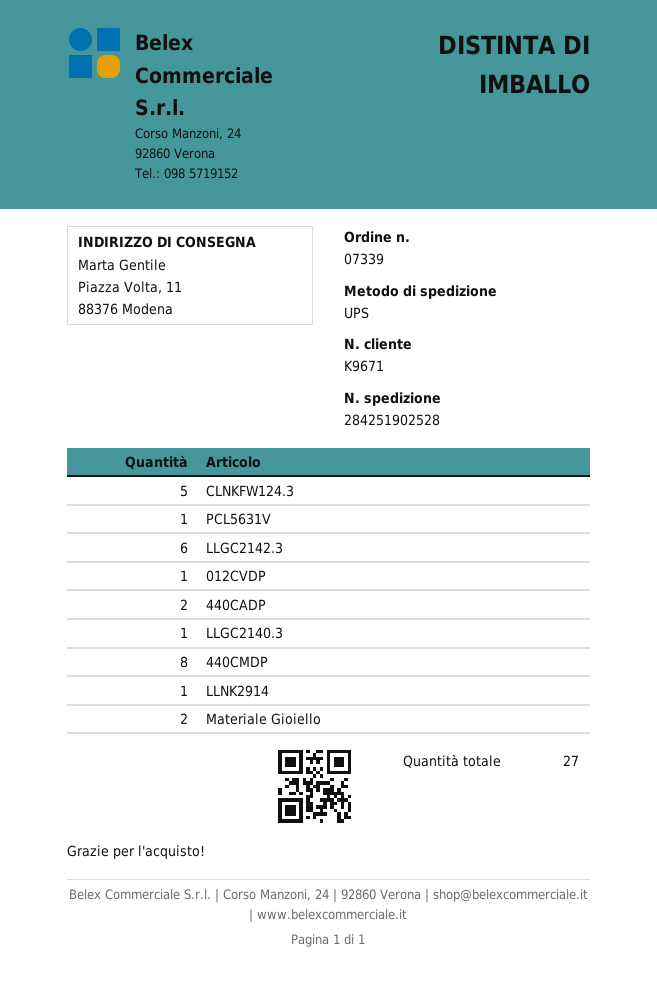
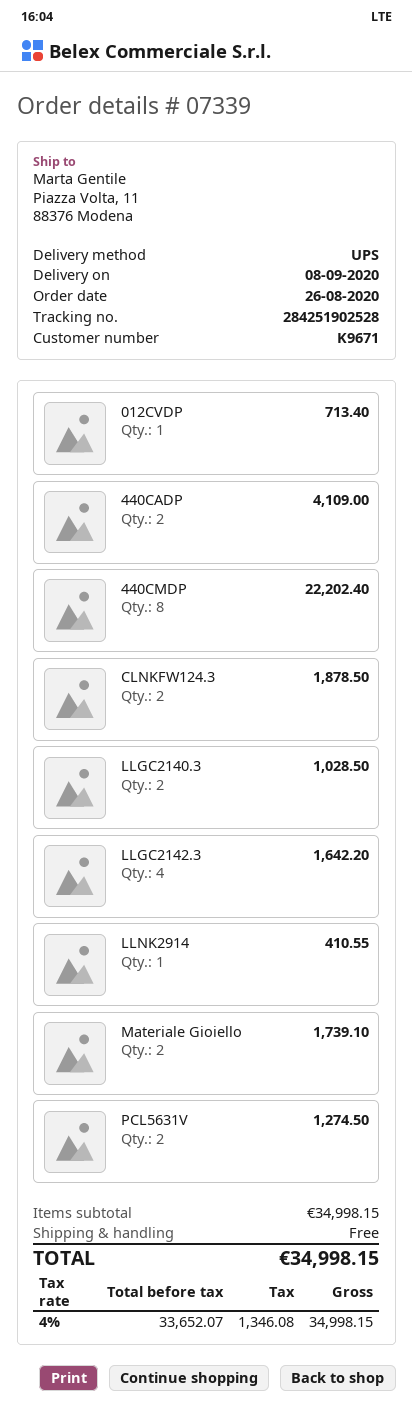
CLNKFW124.3: 5 -> 2
PCL5631V: 1 -> 2
LLGC2142.3: 6 -> 4
LLGC2140.3: 1 -> 2

